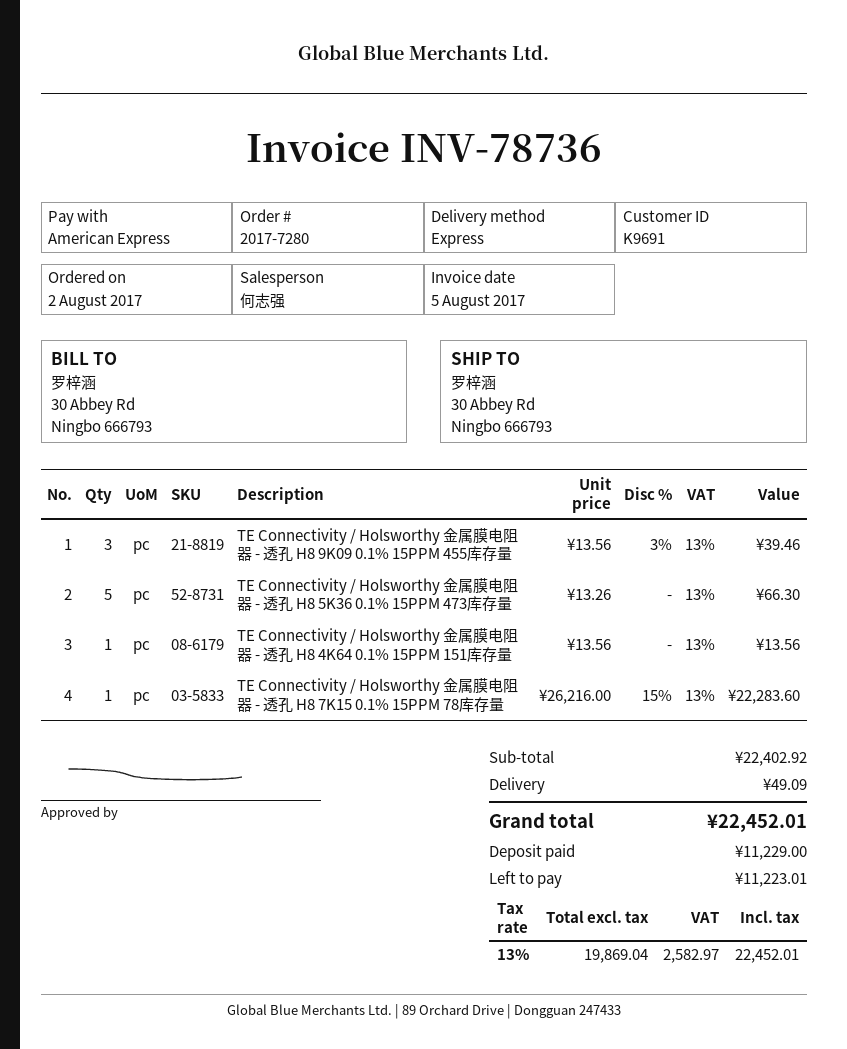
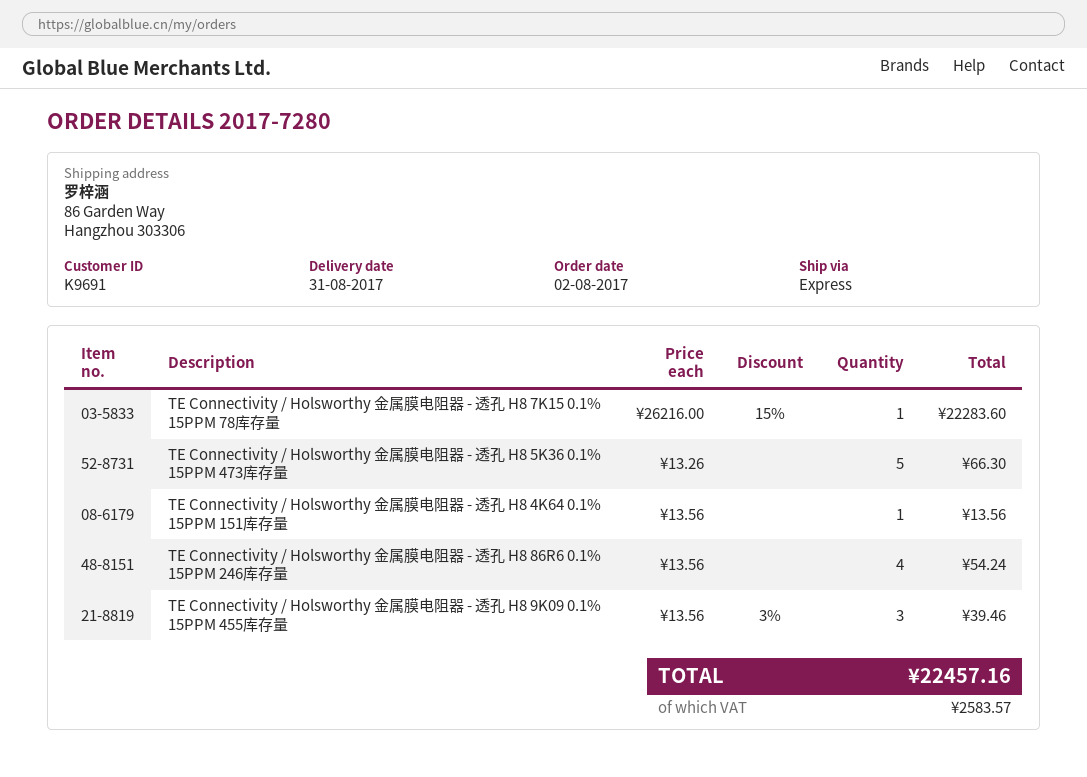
ship to: 30 Abbey Rd, Ningbo 666793 -> 86 Garden Way, Hangzhou 303306
TE Connectivity / Holsworthy 金属膜电阻器 - 透孔 H8 86R6 0.1% 15PPM 246库存量: none -> 4 x 13.56 = 54.24
shipping: 49.09 -> none
tax: 2582.97 -> 2583.57
total: 22452.01 -> 22457.16

